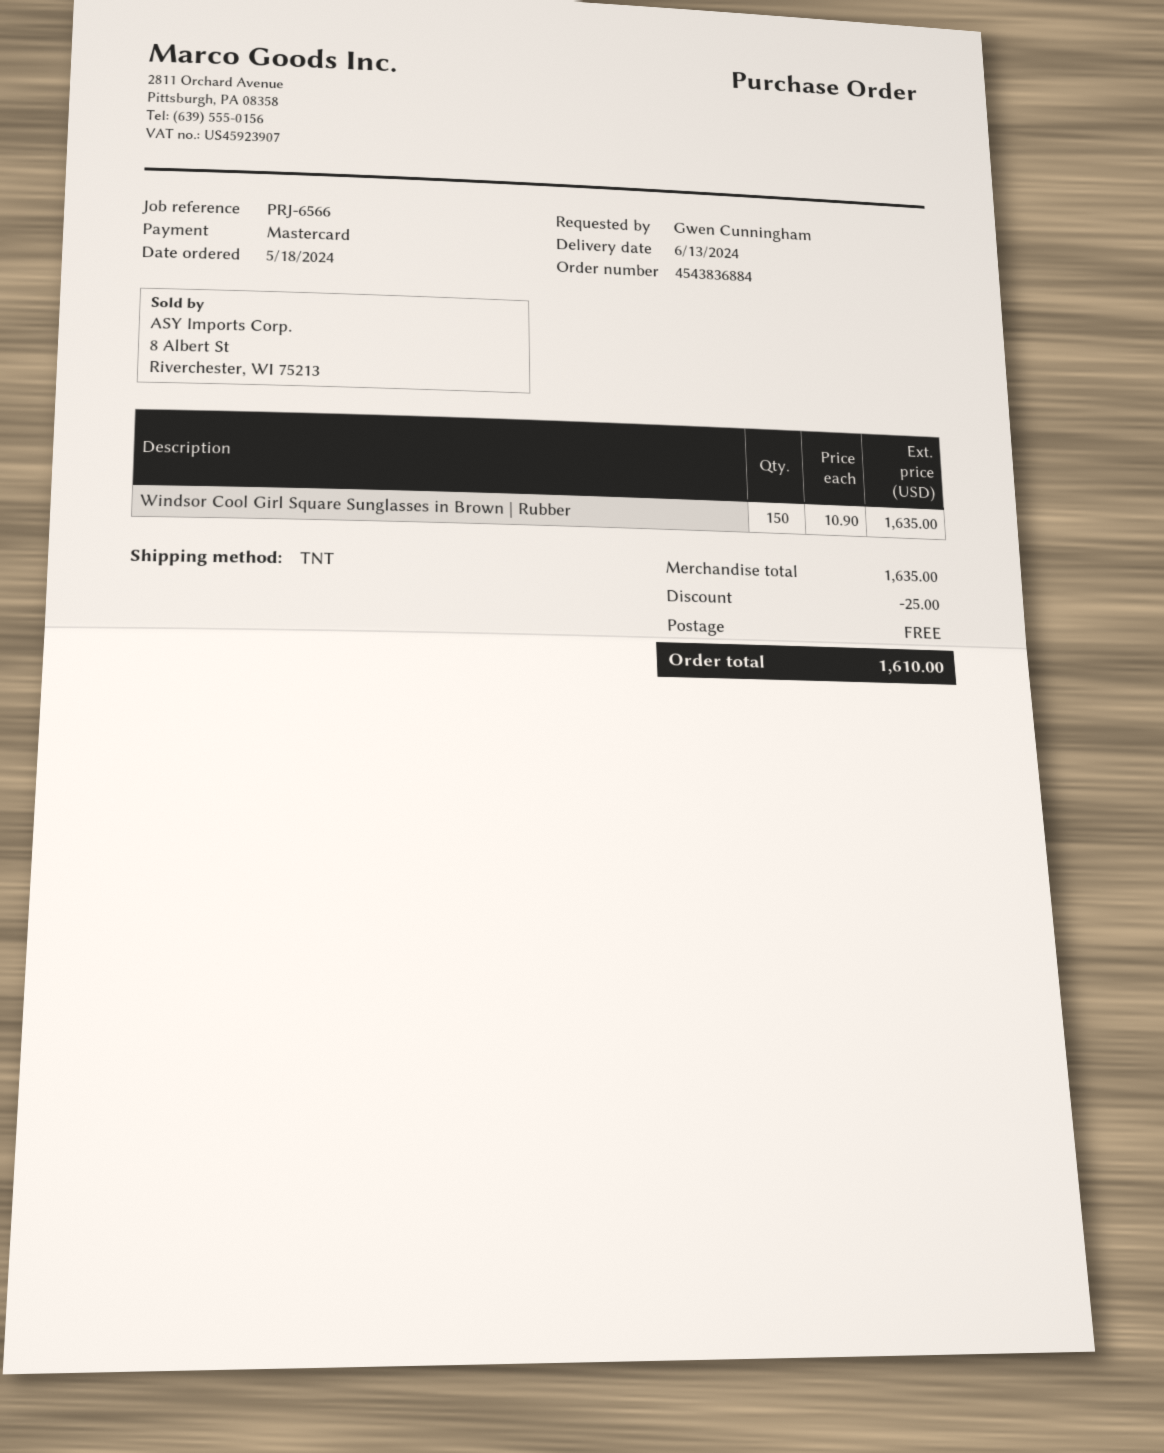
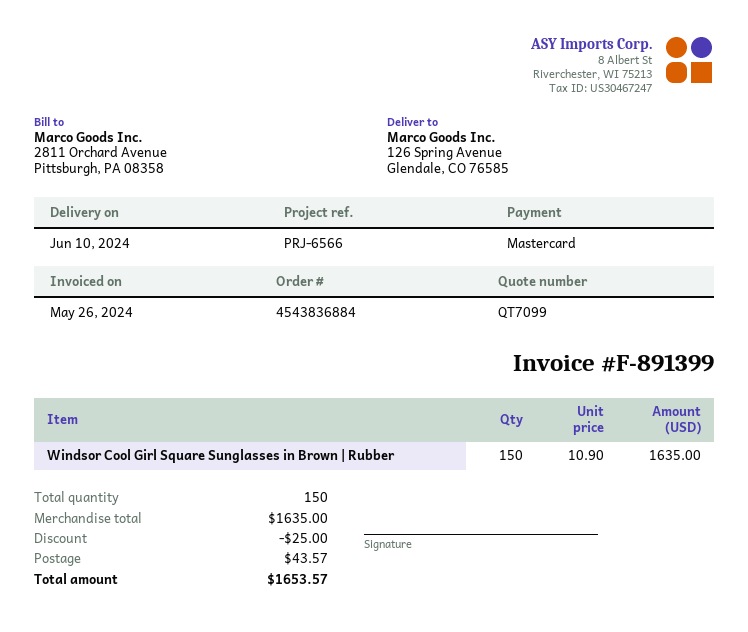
delivery date: 2024-06-13 -> 2024-06-10
shipping: 0.00 -> 43.57
total: 1610.00 -> 1653.57

